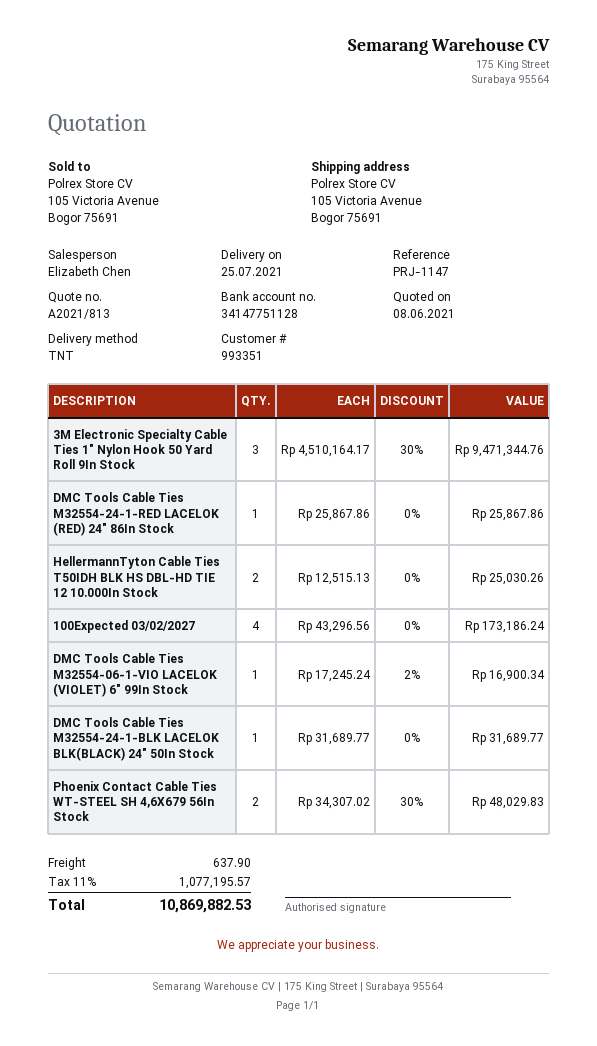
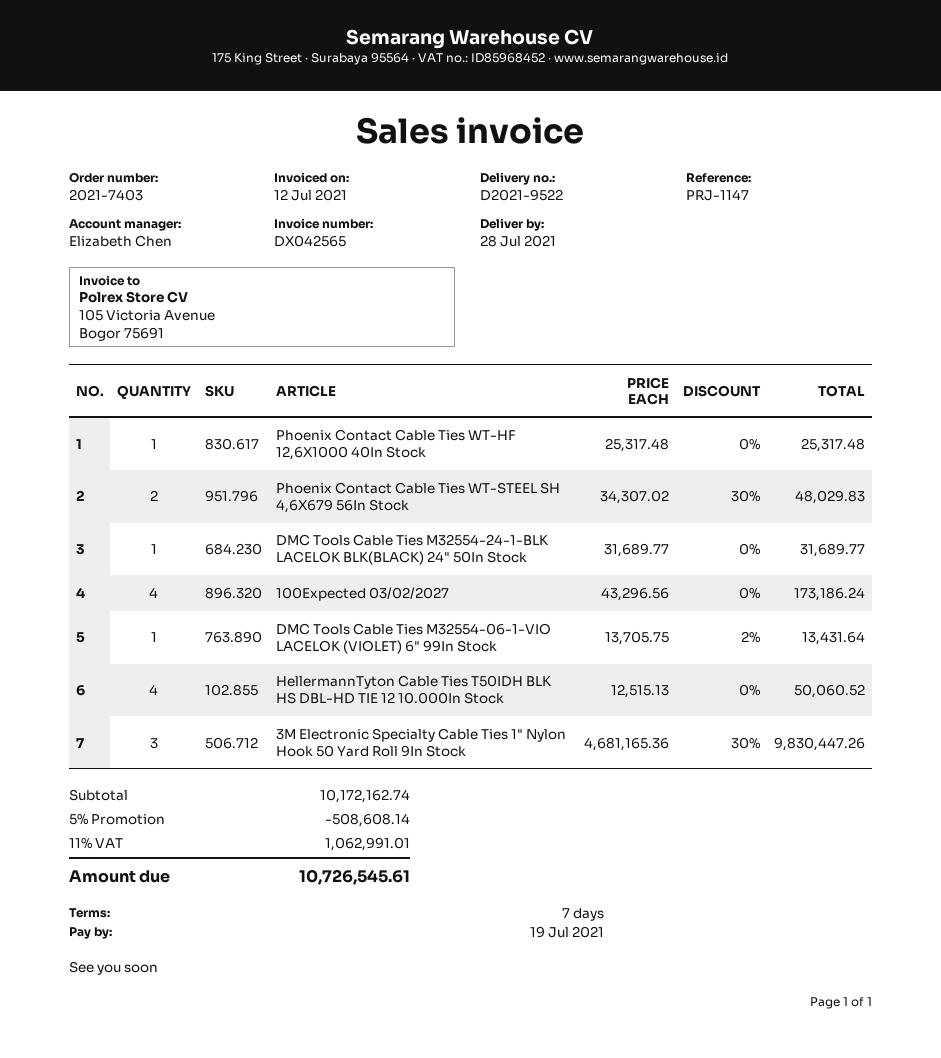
delivery date: 2021-07-25 -> 2021-07-28
3M Electronic Specialty Cable Ties 1" Nylon Hook 50 Yard Roll 9In Stock: 3 x 4510164.17 - 30% = 9471344.76 -> 3 x 4681165.36 - 30% = 9830447.26
DMC Tools Cable Ties M32554-24-1-RED LACELOK (RED) 24" 86In Stock: 1 x 25867.86 = 25867.86 -> none
HellermannTyton Cable Ties T50IDH BLK HS DBL-HD TIE 12 10.000In Stock: 2 x 12515.13 = 25030.26 -> 4 x 12515.13 = 50060.52
DMC Tools Cable Ties M32554-06-1-VIO LACELOK (VIOLET) 6" 99In Stock: 1 x 17245.24 - 2% = 16900.34 -> 1 x 13705.75 - 2% = 13431.64
Phoenix Contact Cable Ties WT-HF 12,6X1000 40In Stock: none -> 1 x 25317.48 = 25317.48
discount: none -> 5% = 508608.14
shipping: 637.90 -> none
tax: 11% = 1077195.57 -> 11% = 1062991.01
total: 10869882.53 -> 10726545.61

